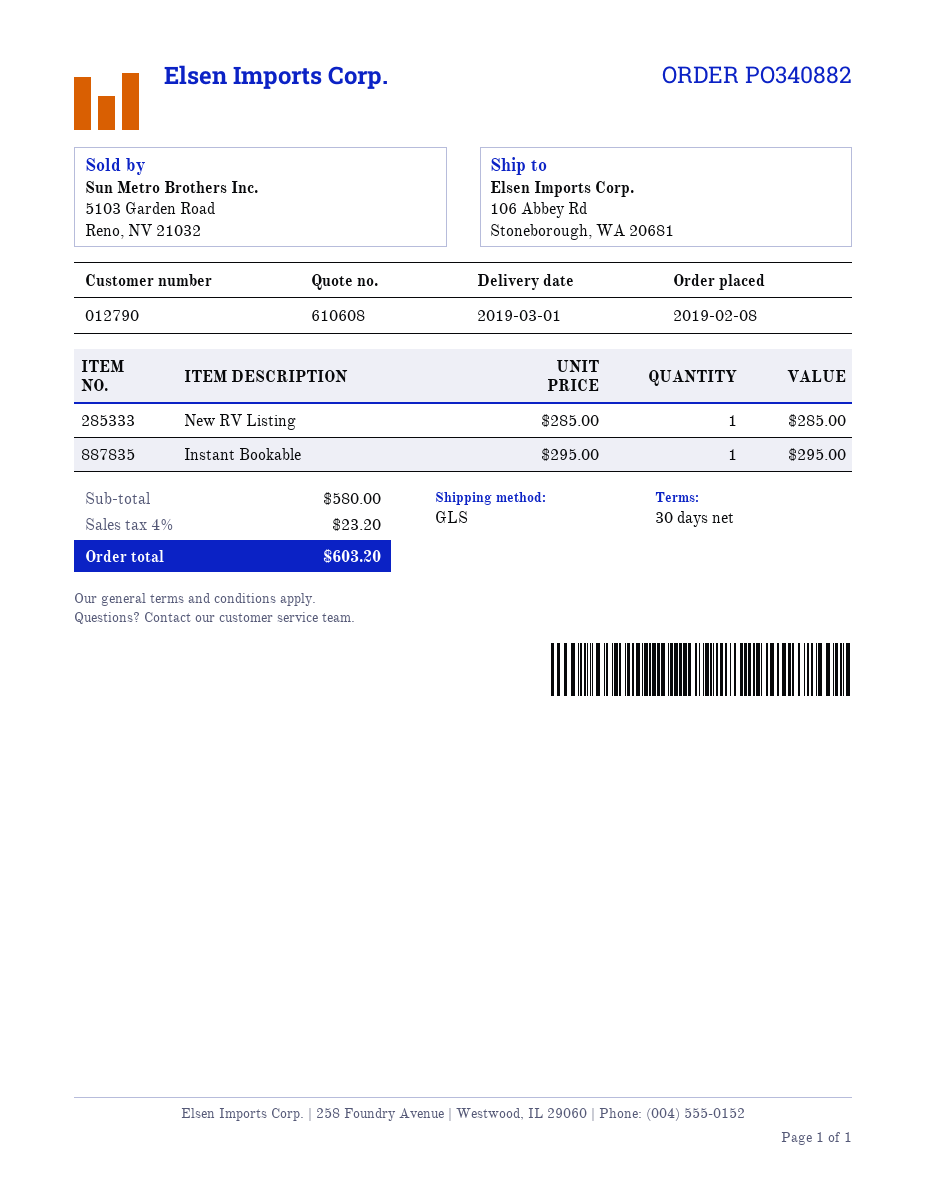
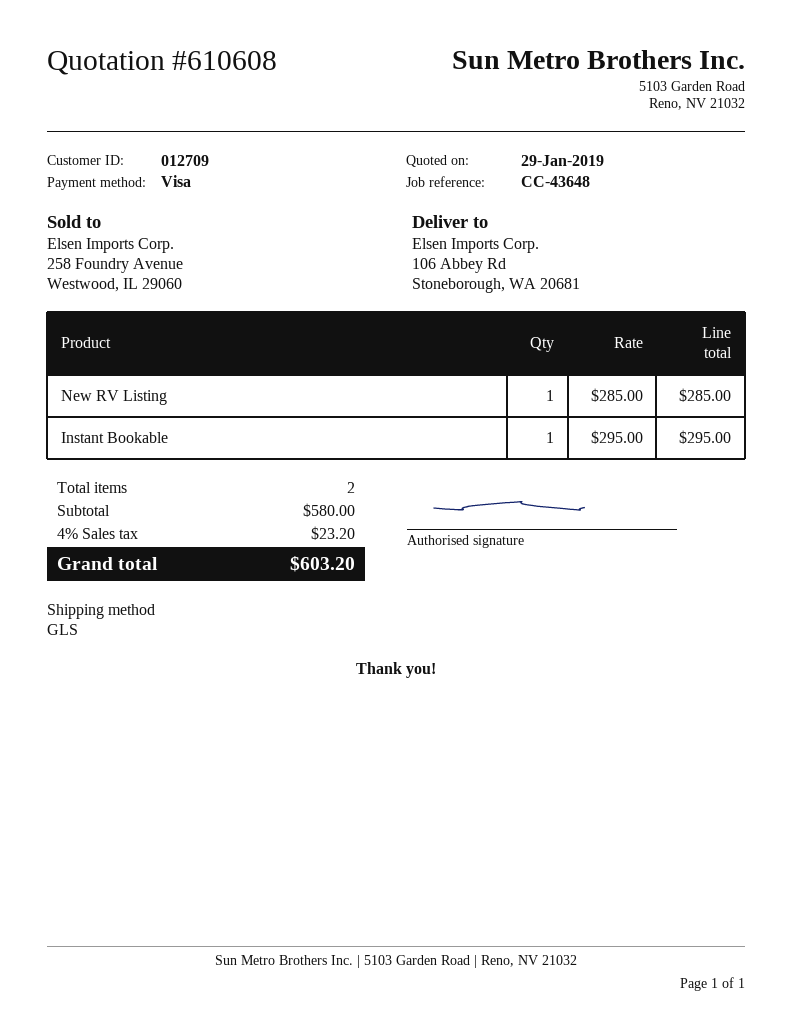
customer number: 012790 -> 012709

